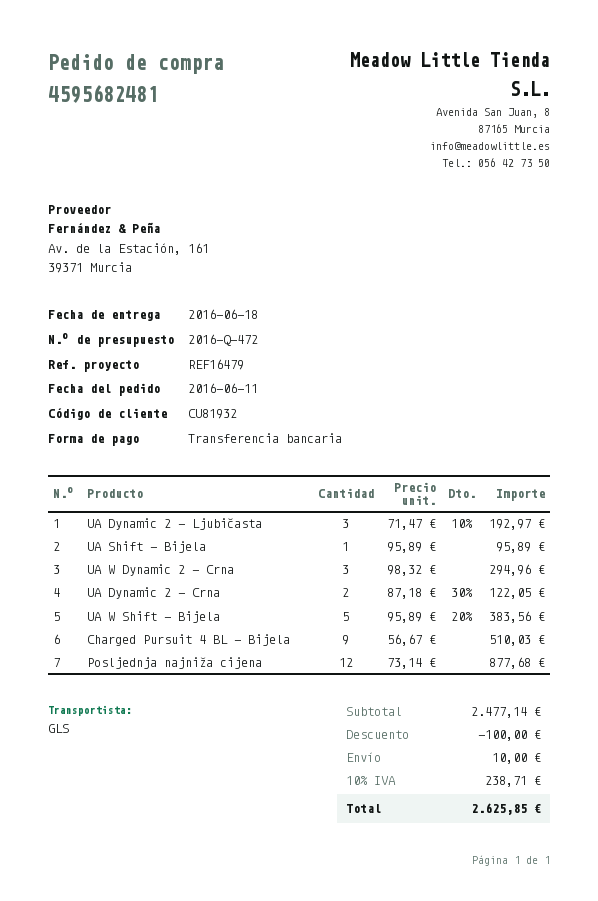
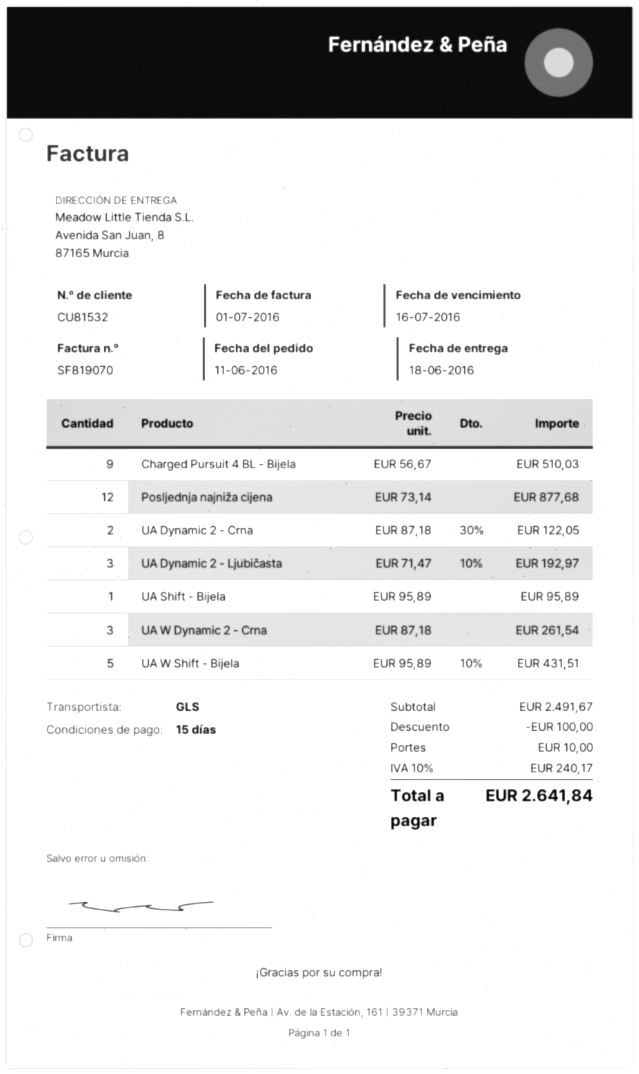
customer number: CU81932 -> CU81532
UA W Dynamic 2 - Crna: 3 x 98.32 = 294.96 -> 3 x 87.18 = 261.54
UA W Shift - Bijela: 5 x 95.89 - 20% = 383.56 -> 5 x 95.89 - 10% = 431.51
subtotal: 2477.14 -> 2491.67
tax: 10% = 238.71 -> 10% = 240.17
total: 2625.85 -> 2641.84

